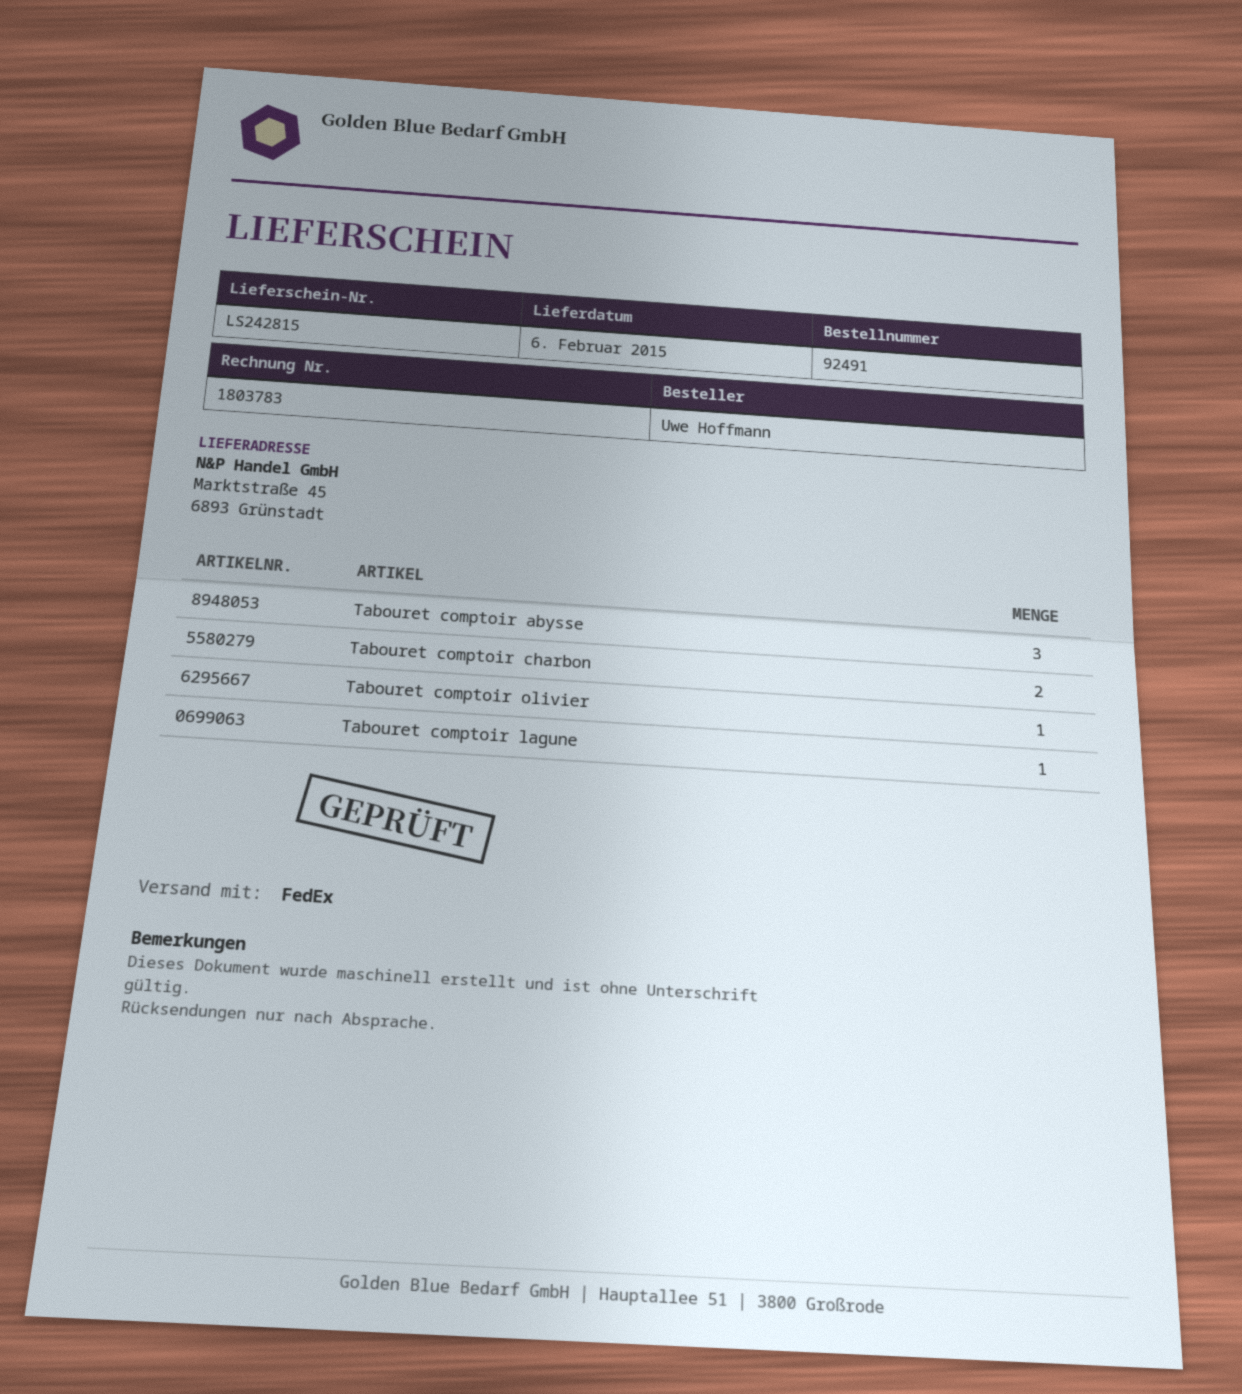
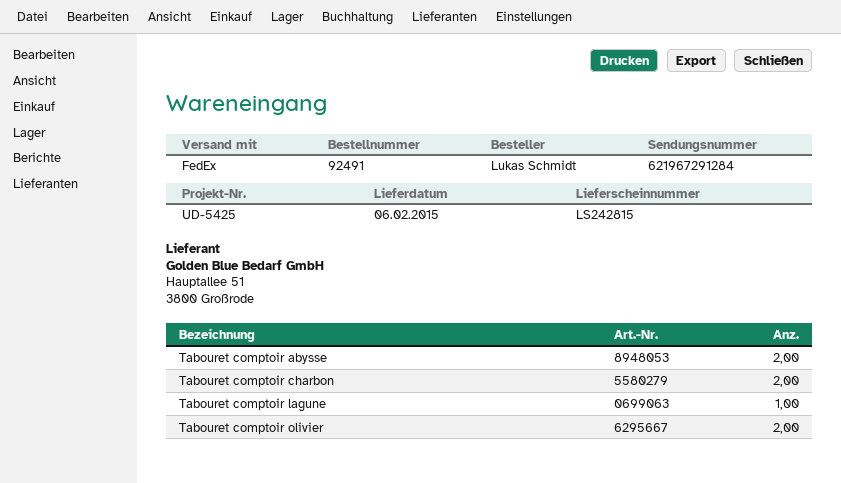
ordered by: Uwe Hoffmann -> Lukas Schmidt
Tabouret comptoir abysse: 3 -> 2
Tabouret comptoir olivier: 1 -> 2

